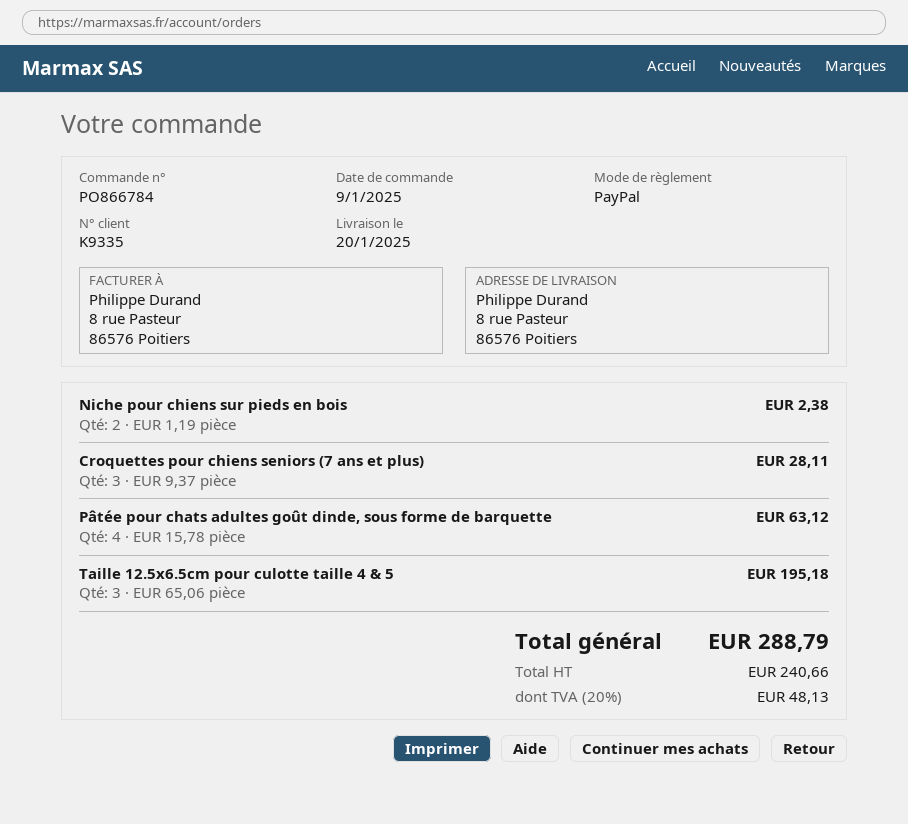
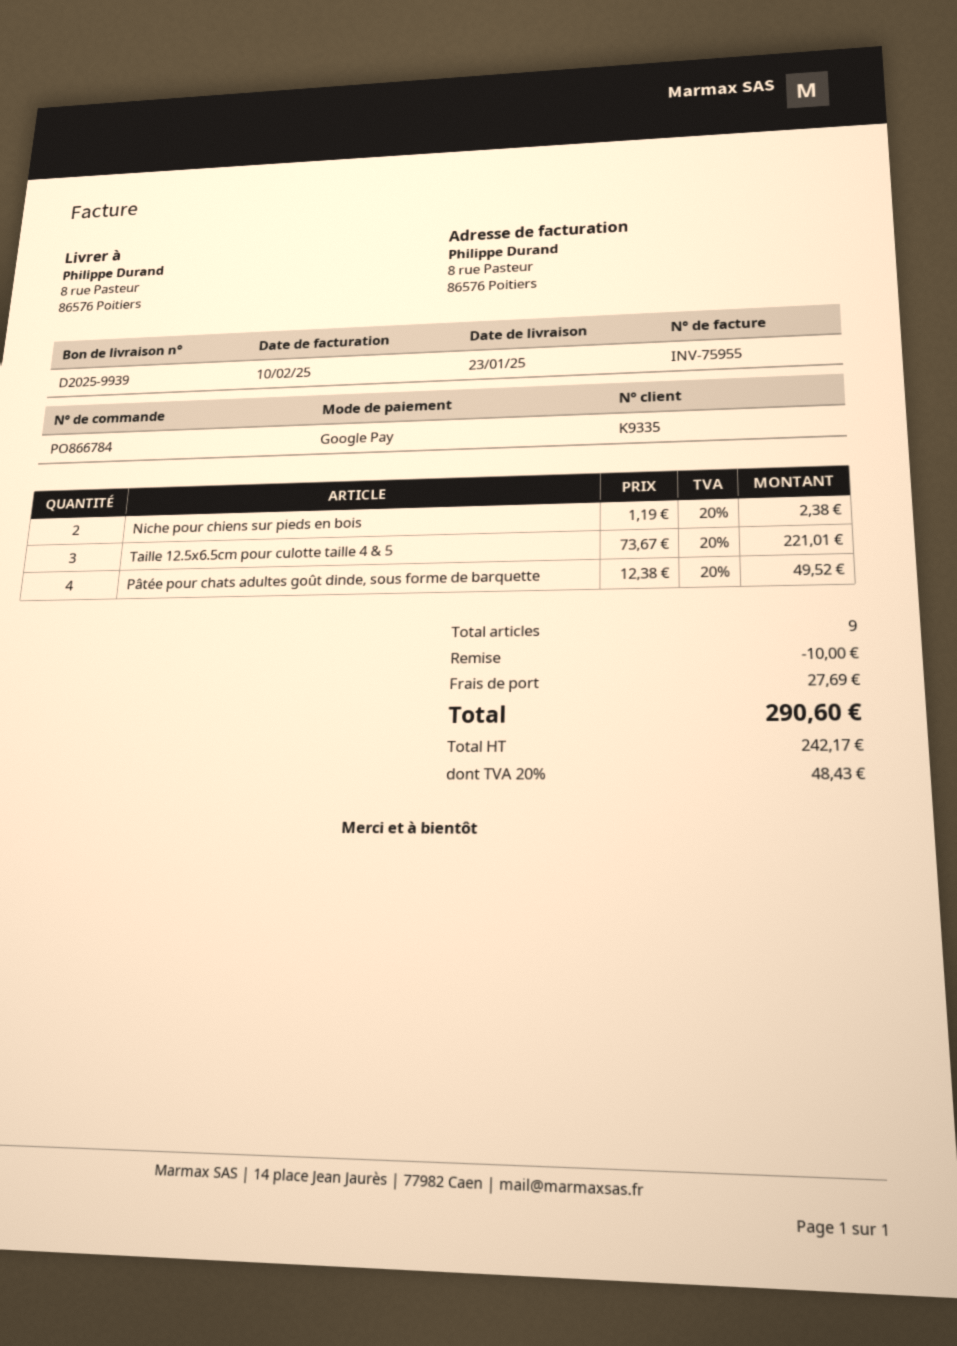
delivery date: 2025-01-20 -> 2025-01-23
payment method: PayPal -> Google Pay
Croquettes pour chiens seniors (7 ans et plus): 3 x 9.37 = 28.11 -> none
Pâtée pour chats adultes goût dinde, sous forme de barquette: 4 x 15.78 = 63.12 -> 4 x 12.38 = 49.52
Taille 12.5x6.5cm pour culotte taille 4 & 5: 3 x 65.06 = 195.18 -> 3 x 73.67 = 221.01
discount: none -> 10.00
shipping: none -> 27.69
net: 240.66 -> 242.17
tax: 20% = 48.13 -> 20% = 48.43
total: 288.79 -> 290.60

